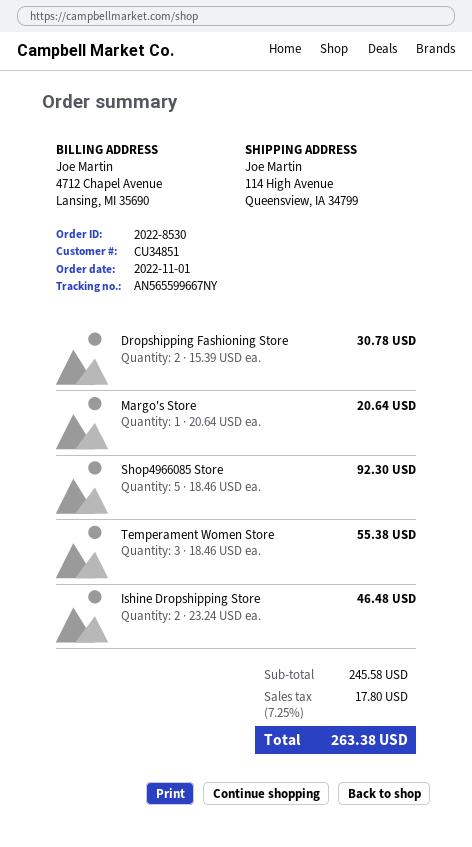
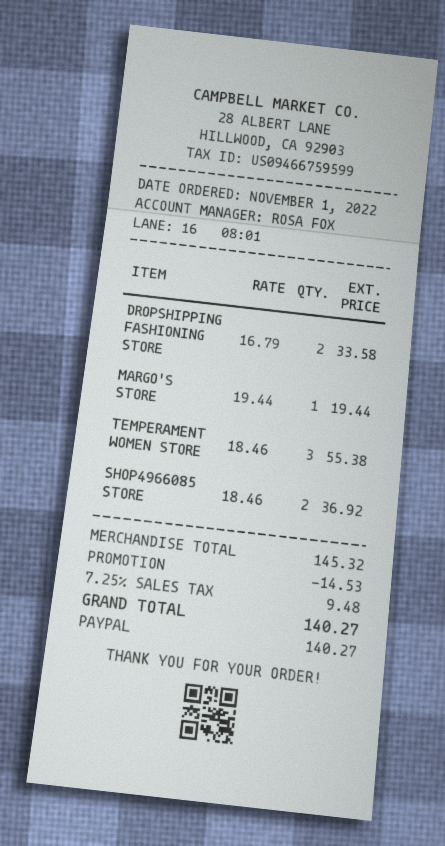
Dropshipping Fashioning Store: 2 x 15.39 = 30.78 -> 2 x 16.79 = 33.58
Margo's Store: 1 x 20.64 = 20.64 -> 1 x 19.44 = 19.44
Shop4966085 Store: 5 x 18.46 = 92.30 -> 2 x 18.46 = 36.92
Ishine Dropshipping Store: 2 x 23.24 = 46.48 -> none
subtotal: 245.58 -> 145.32
discount: none -> 14.53
tax: 7.25% = 17.80 -> 7.25% = 9.48
total: 263.38 -> 140.27

